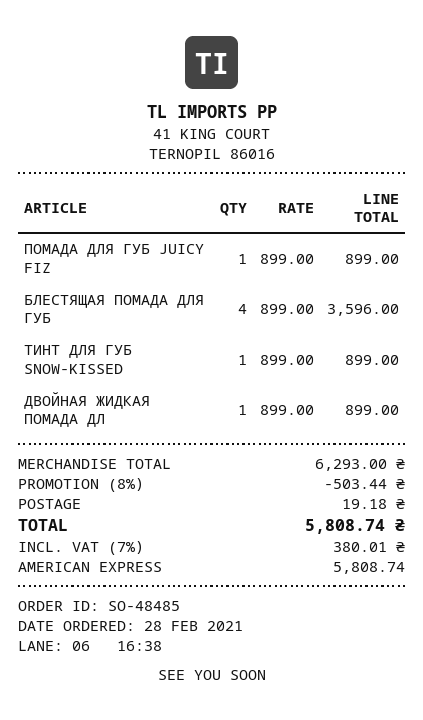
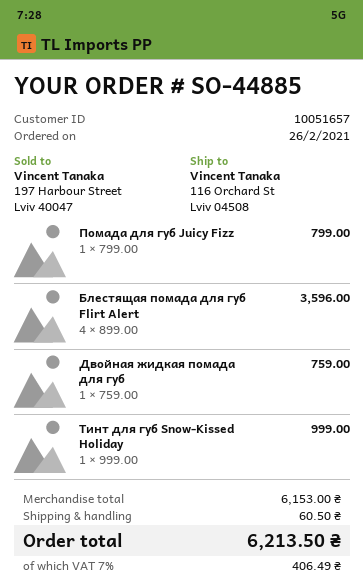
order number: SO-48485 -> SO-44885
order date: 2021-02-28 -> 2021-02-26
ПОМАДА ДЛЯ ГУБ JUICY FIZ: 1 x 899.00 = 899.00 -> 1 x 799.00 = 799.00
ТИНТ ДЛЯ ГУБ SNOW-KISSED: 1 x 899.00 = 899.00 -> 1 x 999.00 = 999.00
ДВОЙНАЯ ЖИДКАЯ ПОМАДА ДЛ: 1 x 899.00 = 899.00 -> 1 x 759.00 = 759.00
subtotal: 6293.00 -> 6153.00
discount: 8% = 503.44 -> none
shipping: 19.18 -> 60.50
tax: 7% = 380.01 -> 7% = 406.49
total: 5808.74 -> 6213.50

